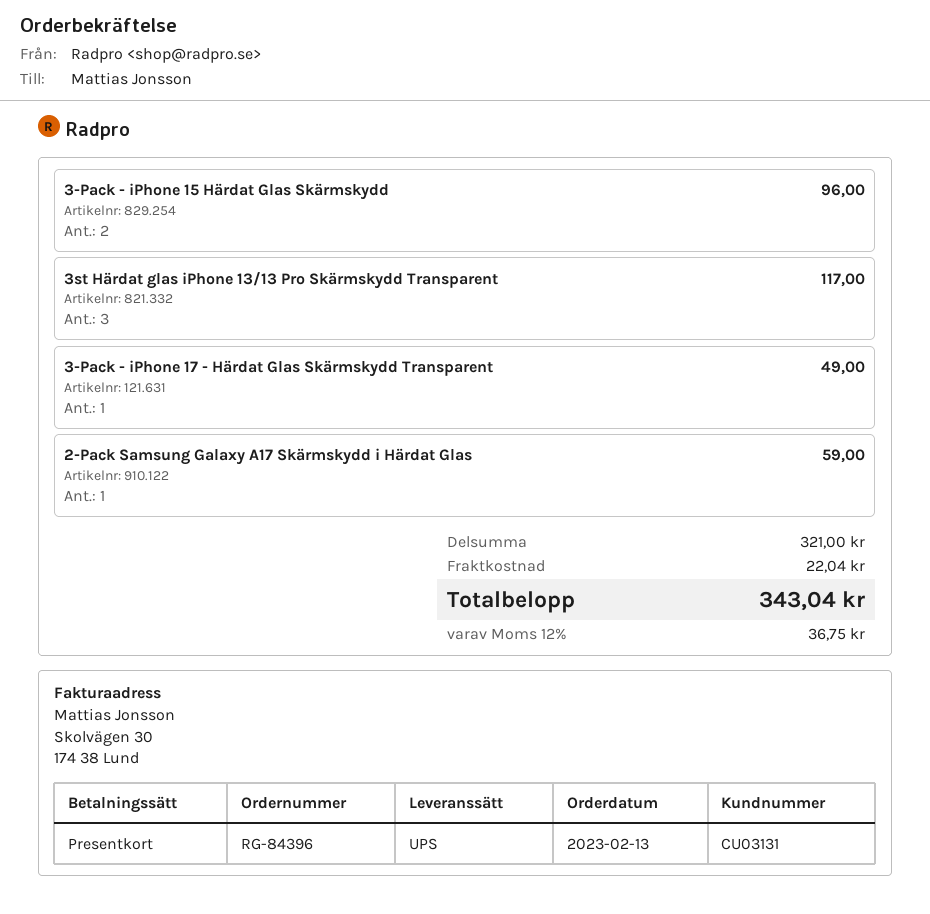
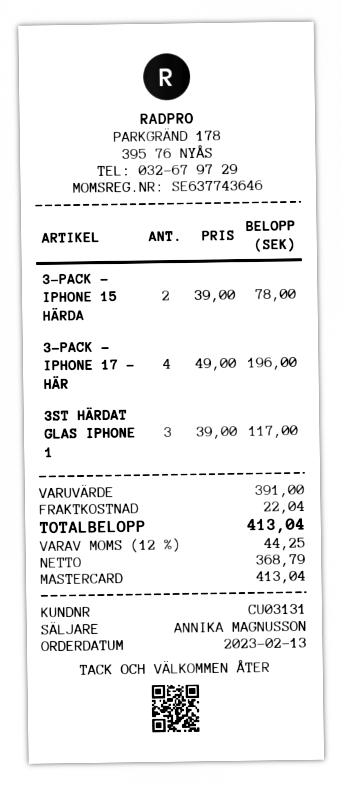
payment method: gift card -> Mastercard
3-Pack - iPhone 15 Härdat Glas Skärmskydd: 2 for 96.00 -> 2 for 78.00
3-Pack - iPhone 17 - Härdat Glas Skärmskydd Transparent: 1 for 49.00 -> 4 for 196.00
2-Pack Samsung Galaxy A17 Skärmskydd i Härdat Glas: 1 for 59.00 -> none
subtotal: 321.00 -> 391.00
tax: 12% = 36.75 -> 12% = 44.25
total: 343.04 -> 413.04

